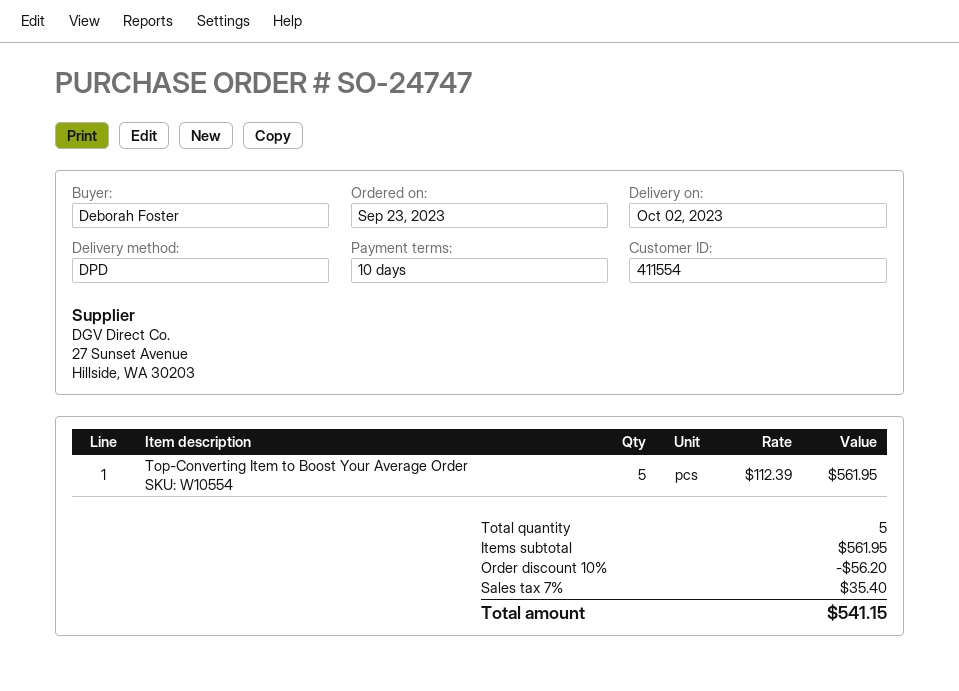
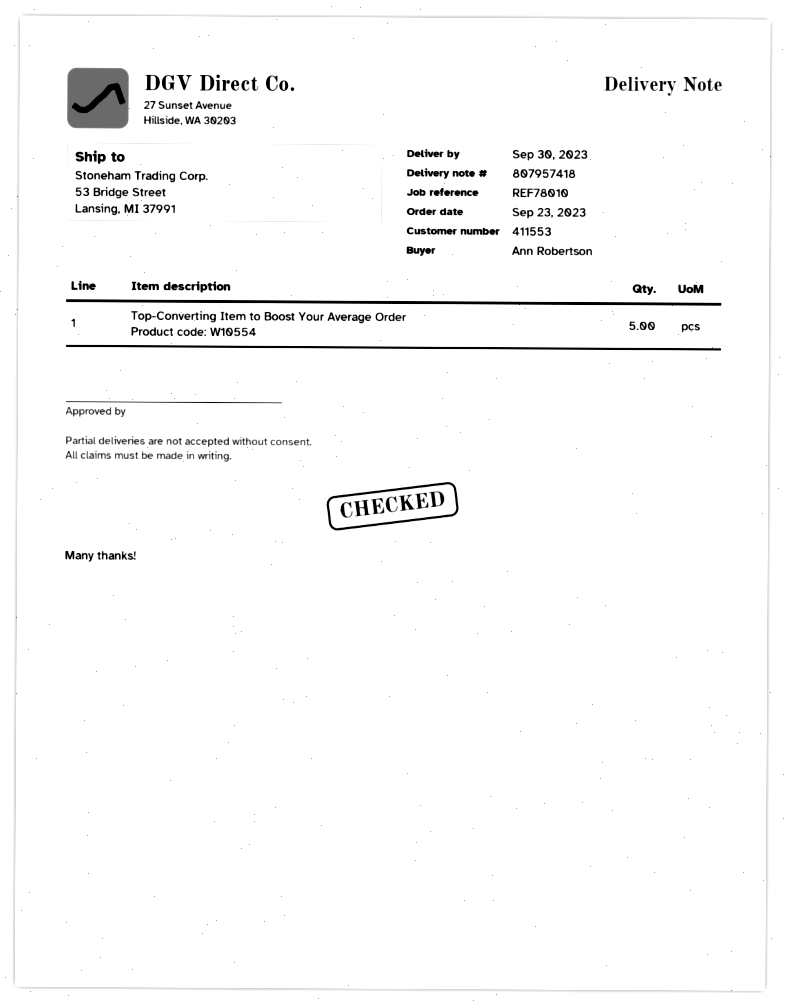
delivery date: 2023-10-02 -> 2023-09-30
customer number: 411554 -> 411553
ordered by: Deborah Foster -> Ann Robertson

